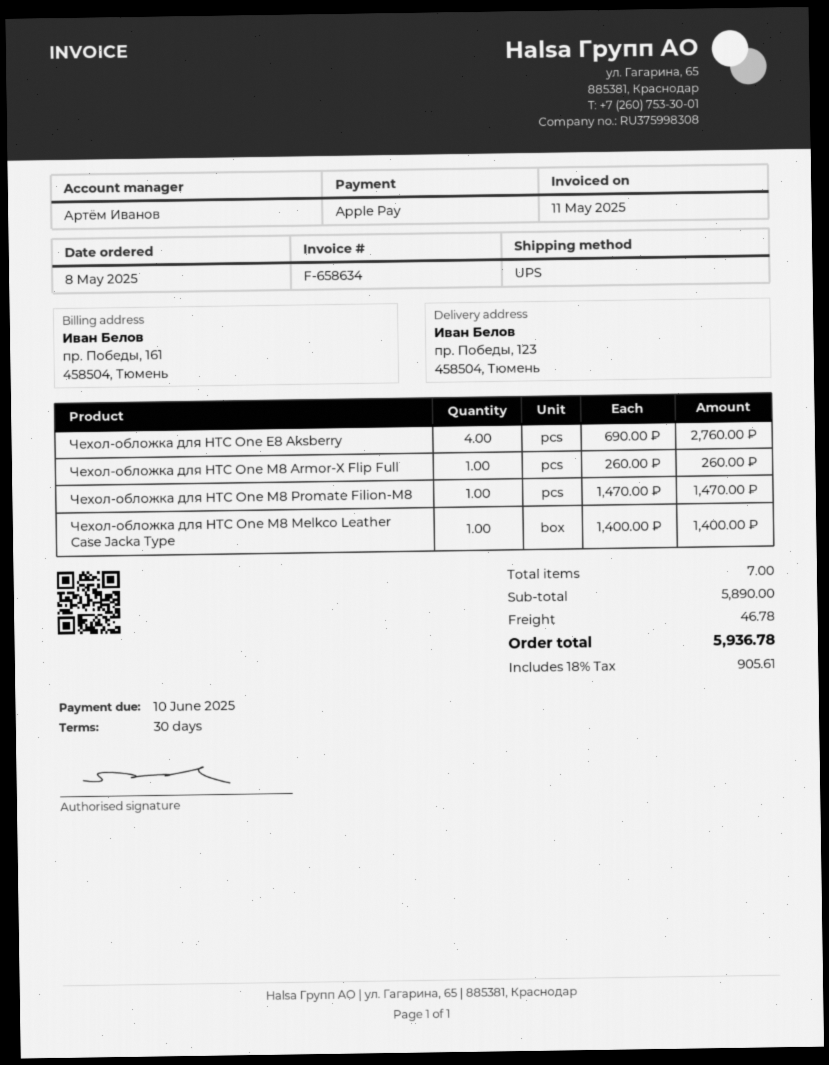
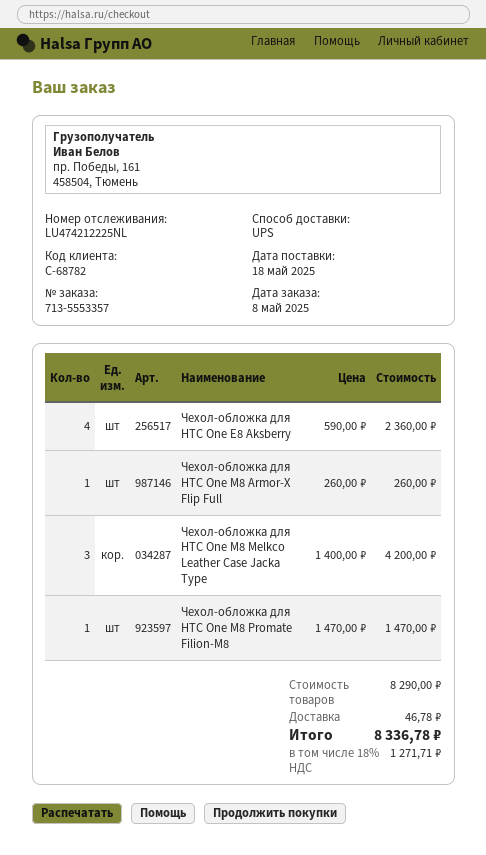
ship to: пр. Победы, 123, 458504, Тюмень -> пр. Победы, 161, 458504, Тюмень
Чехол-обложка для HTC One E8 Aksberry: 4 x 690.00 = 2760.00 -> 4 x 590.00 = 2360.00
Чехол-обложка для HTC One M8 Melkco Leather Case Jacka Type: 1 x 1400.00 = 1400.00 -> 3 x 1400.00 = 4200.00
subtotal: 5890.00 -> 8290.00
tax: 18% = 905.61 -> 18% = 1271.71
total: 5936.78 -> 8336.78

